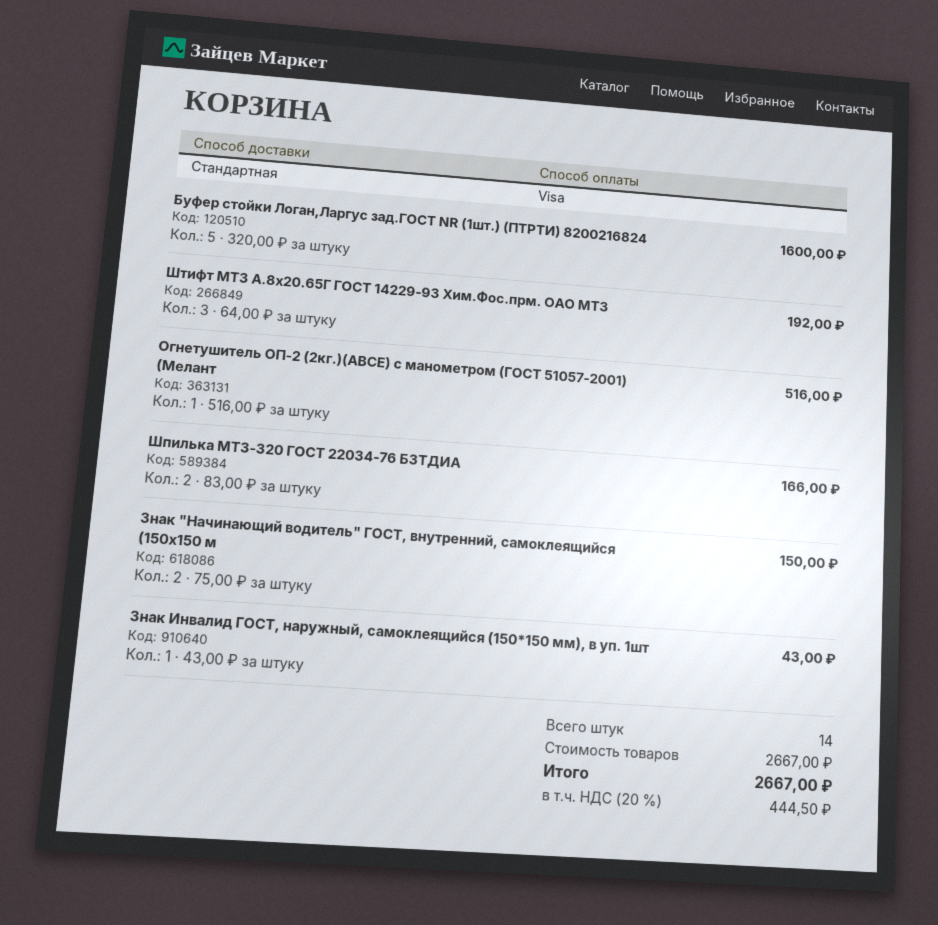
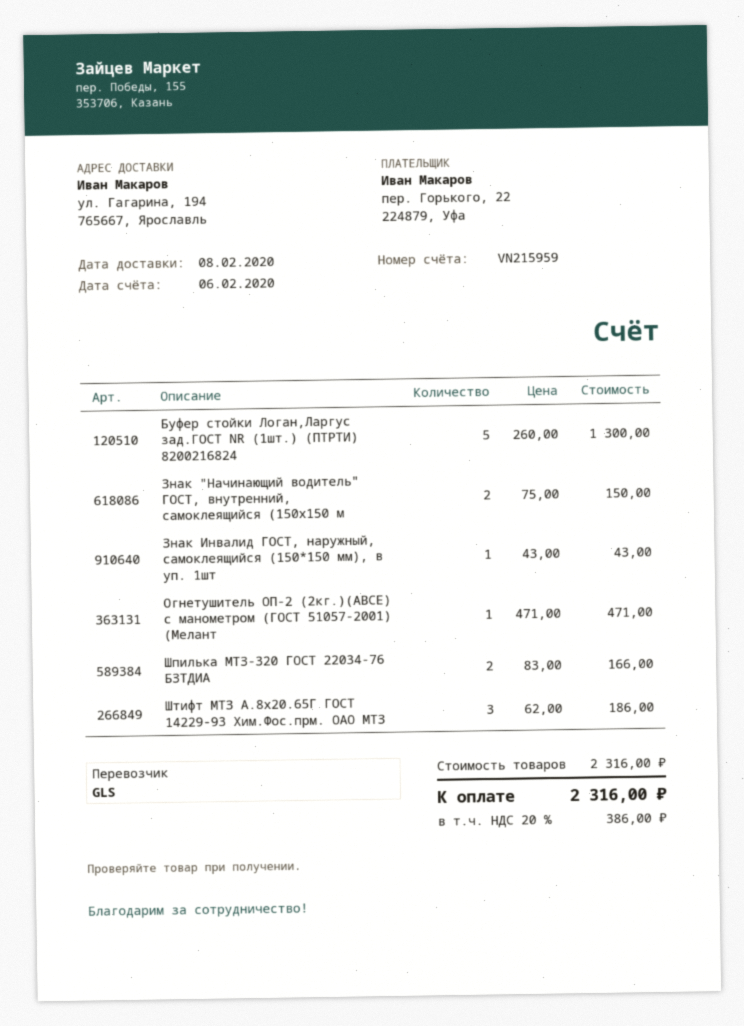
shipping method: standard -> GLS
Буфер стойки Логан,Ларгус зад.ГОСТ NR (1шт.) (ПТРТИ) 8200216824: 5 x 320.00 = 1600.00 -> 5 x 260.00 = 1300.00
Штифт МТЗ А.8х20.65Г ГОСТ 14229-93 Хим.Фос.прм. ОАО МТЗ: 3 x 64.00 = 192.00 -> 3 x 62.00 = 186.00
Огнетушитель ОП-2 (2кг.)(ABCE) с манометром (ГОСТ 51057-2001) (Мелант: 1 x 516.00 = 516.00 -> 1 x 471.00 = 471.00
subtotal: 2667.00 -> 2316.00
tax: 20% = 444.50 -> 20% = 386.00
total: 2667.00 -> 2316.00

